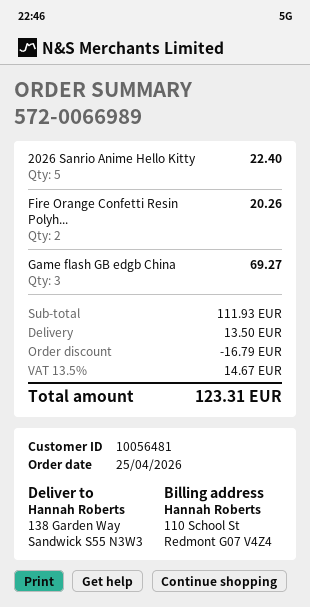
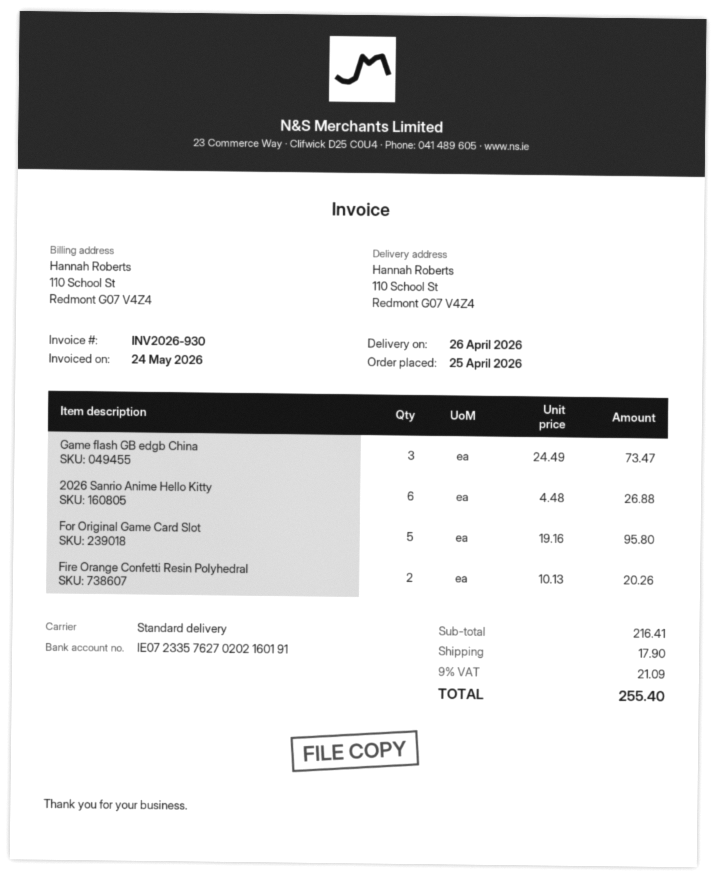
ship to: 138 Garden Way, Sandwick S55 N3W3 -> 110 School St, Redmont G07 V4Z4
2026 Sanrio Anime Hello Kitty: 5 for 22.40 -> 6 for 26.88
Game flash GB edgb China: 3 for 69.27 -> 3 for 73.47
For Original Game Card Slot: none -> 5 for 95.80
subtotal: 111.93 -> 216.41
discount: 16.79 -> none
shipping: 13.50 -> 17.90
tax: 13.5% = 14.67 -> 9% = 21.09
total: 123.31 -> 255.40

